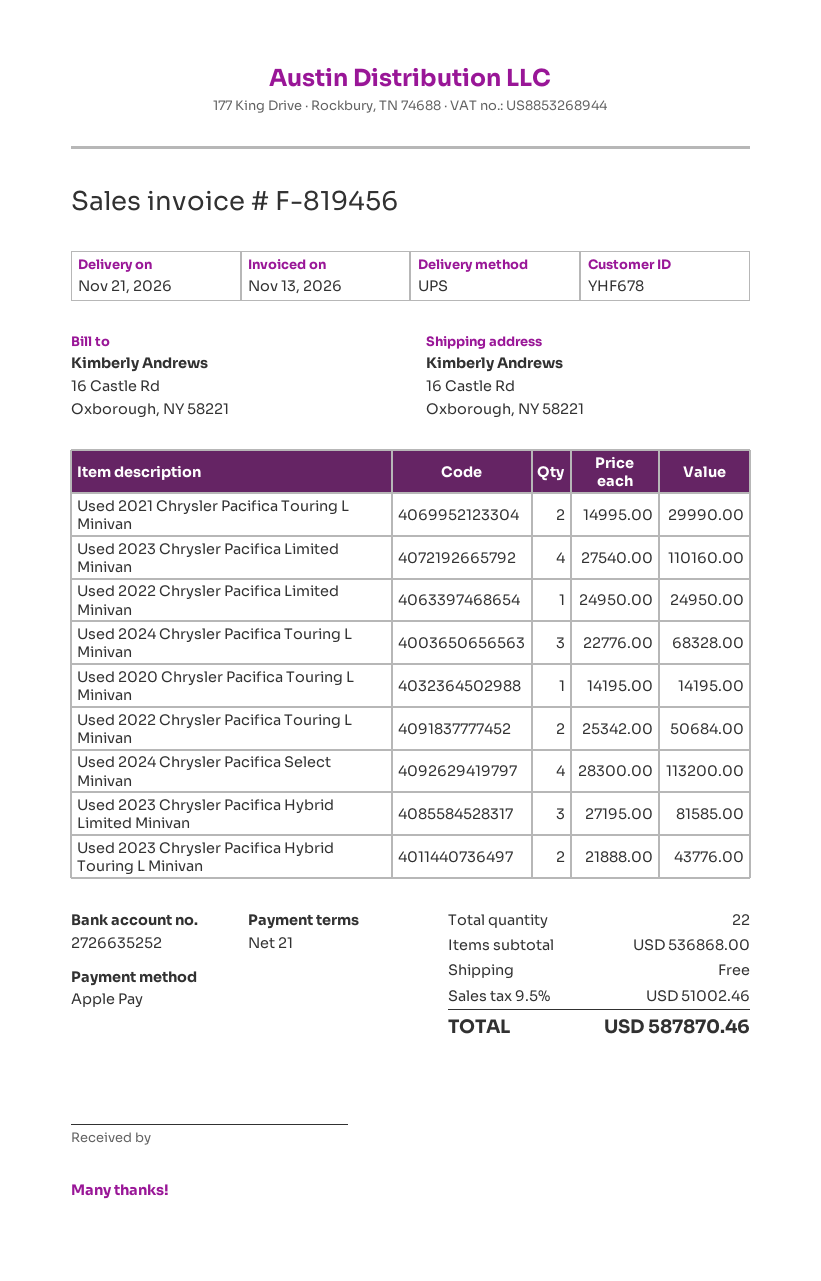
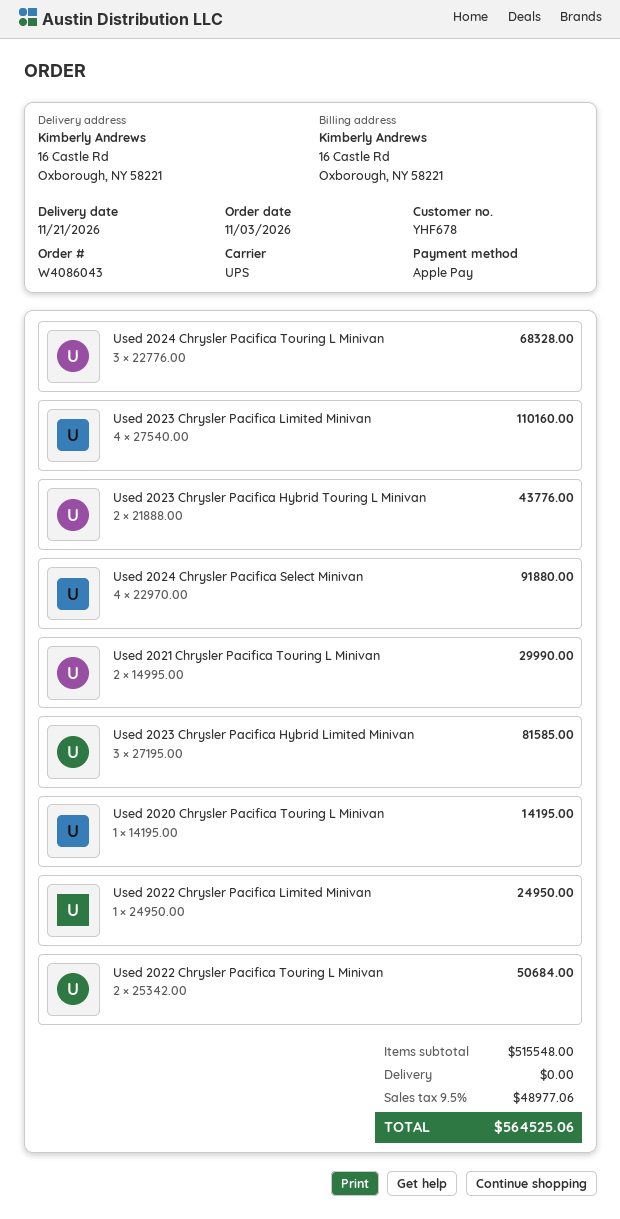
Used 2024 Chrysler Pacifica Select Minivan: 4 x 28300.00 = 113200.00 -> 4 x 22970.00 = 91880.00
subtotal: 536868.00 -> 515548.00
tax: 9.5% = 51002.46 -> 9.5% = 48977.06
total: 587870.46 -> 564525.06

